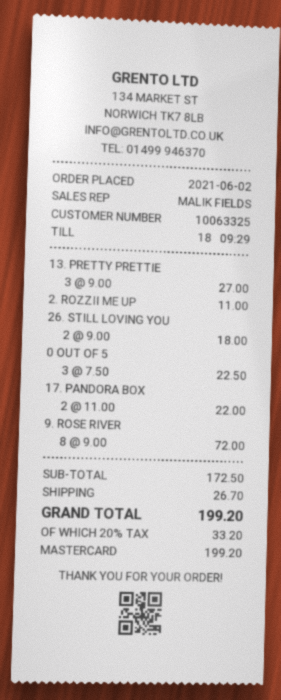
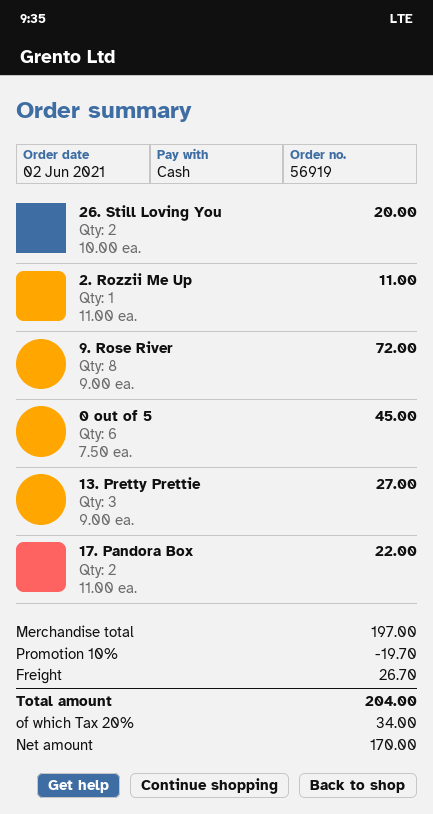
payment method: Mastercard -> cash
26. STILL LOVING YOU: 2 x 9.00 = 18.00 -> 2 x 10.00 = 20.00
0 OUT OF 5: 3 x 7.50 = 22.50 -> 6 x 7.50 = 45.00
subtotal: 172.50 -> 197.00
discount: none -> 10% = 19.70
tax: 20% = 33.20 -> 20% = 34.00
total: 199.20 -> 204.00

